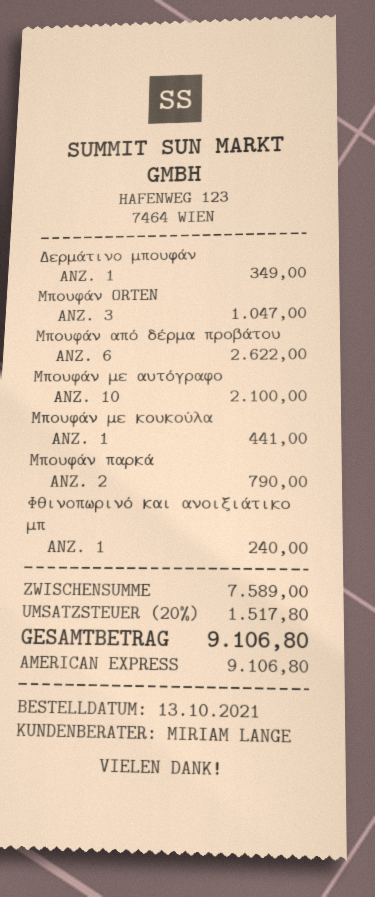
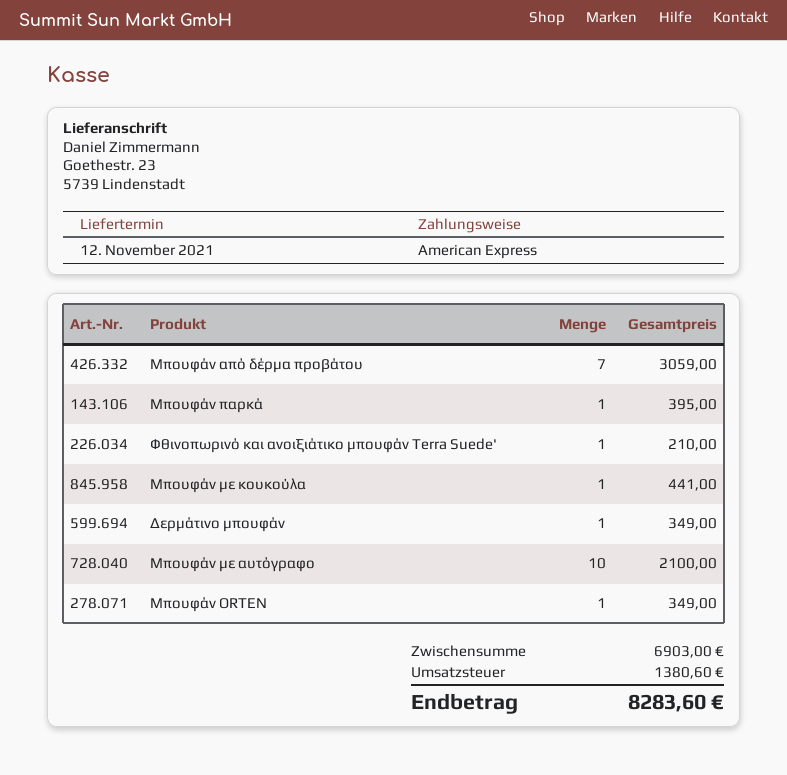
Μπουφάν ORTEN: 3 for 1047.00 -> 1 for 349.00
Μπουφάν από δέρμα προβάτου: 6 for 2622.00 -> 7 for 3059.00
Μπουφάν παρκά: 2 for 790.00 -> 1 for 395.00
Φθινοπωρινό και ανοιξιάτικο μπ: 1 for 240.00 -> 1 for 210.00
subtotal: 7589.00 -> 6903.00
tax: 1517.80 -> 1380.60
total: 9106.80 -> 8283.60

